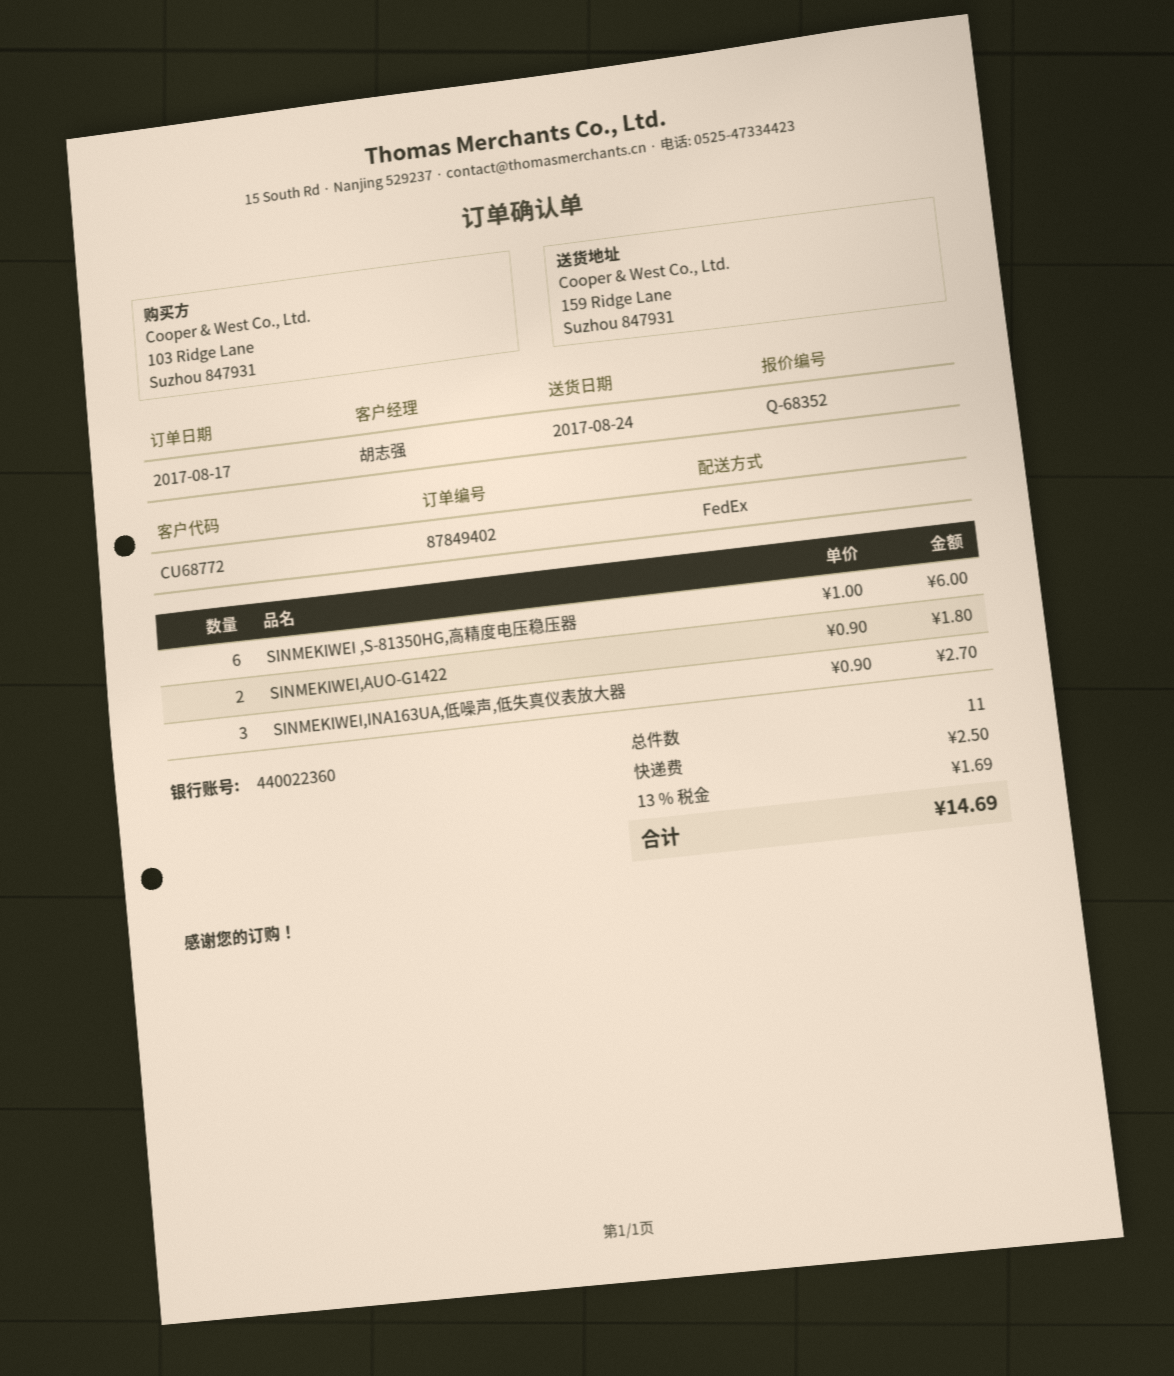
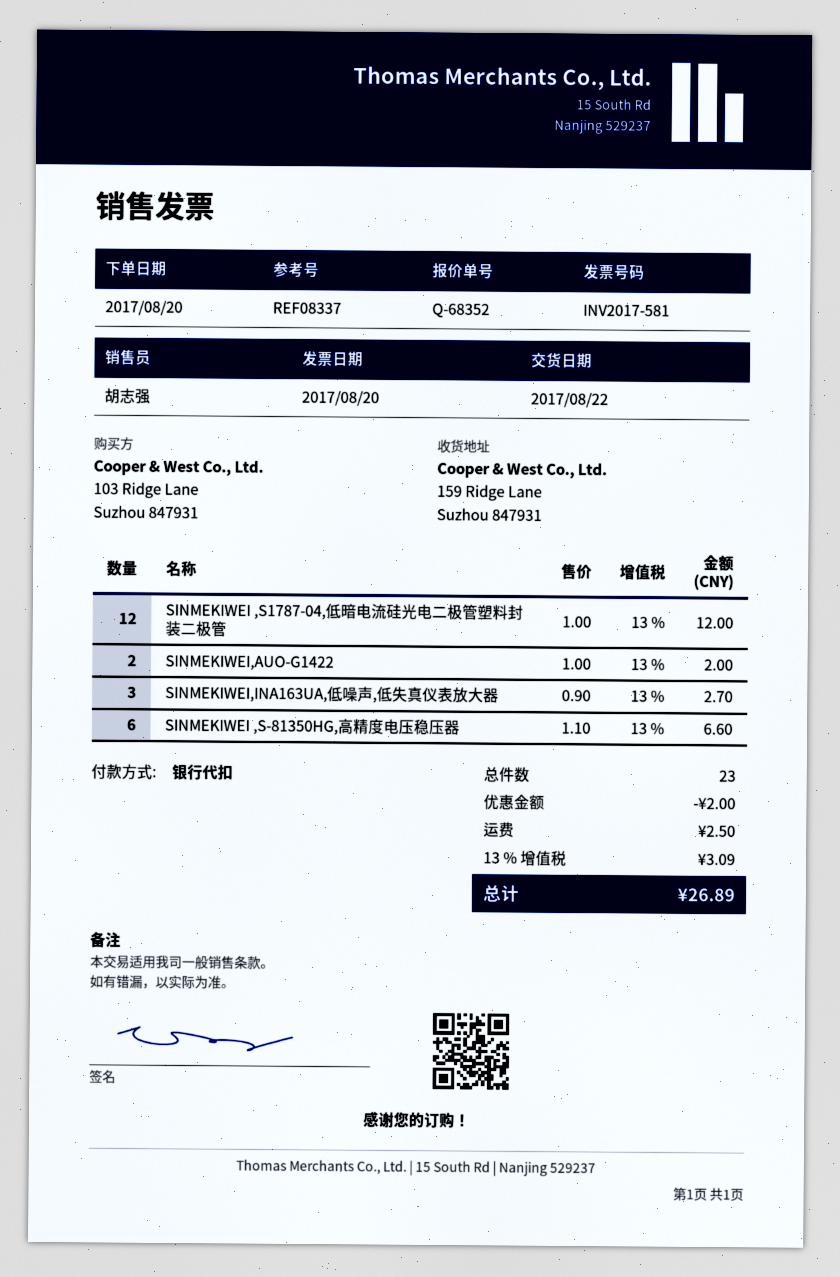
order date: 2017-08-17 -> 2017-08-20
delivery date: 2017-08-24 -> 2017-08-22
SINMEKIWEI ,S-81350HG,高精度电压稳压器: 6 x 1.00 = 6.00 -> 6 x 1.10 = 6.60
SINMEKIWEI,AUO-G1422: 2 x 0.90 = 1.80 -> 2 x 1.00 = 2.00
SINMEKIWEI ,S1787-04,低暗电流硅光电二极管塑料封装二极管: none -> 12 x 1.00 = 12.00
total quantity: 11 -> 23
discount: none -> 2.00
tax: 13% = 1.69 -> 13% = 3.09
total: 14.69 -> 26.89

